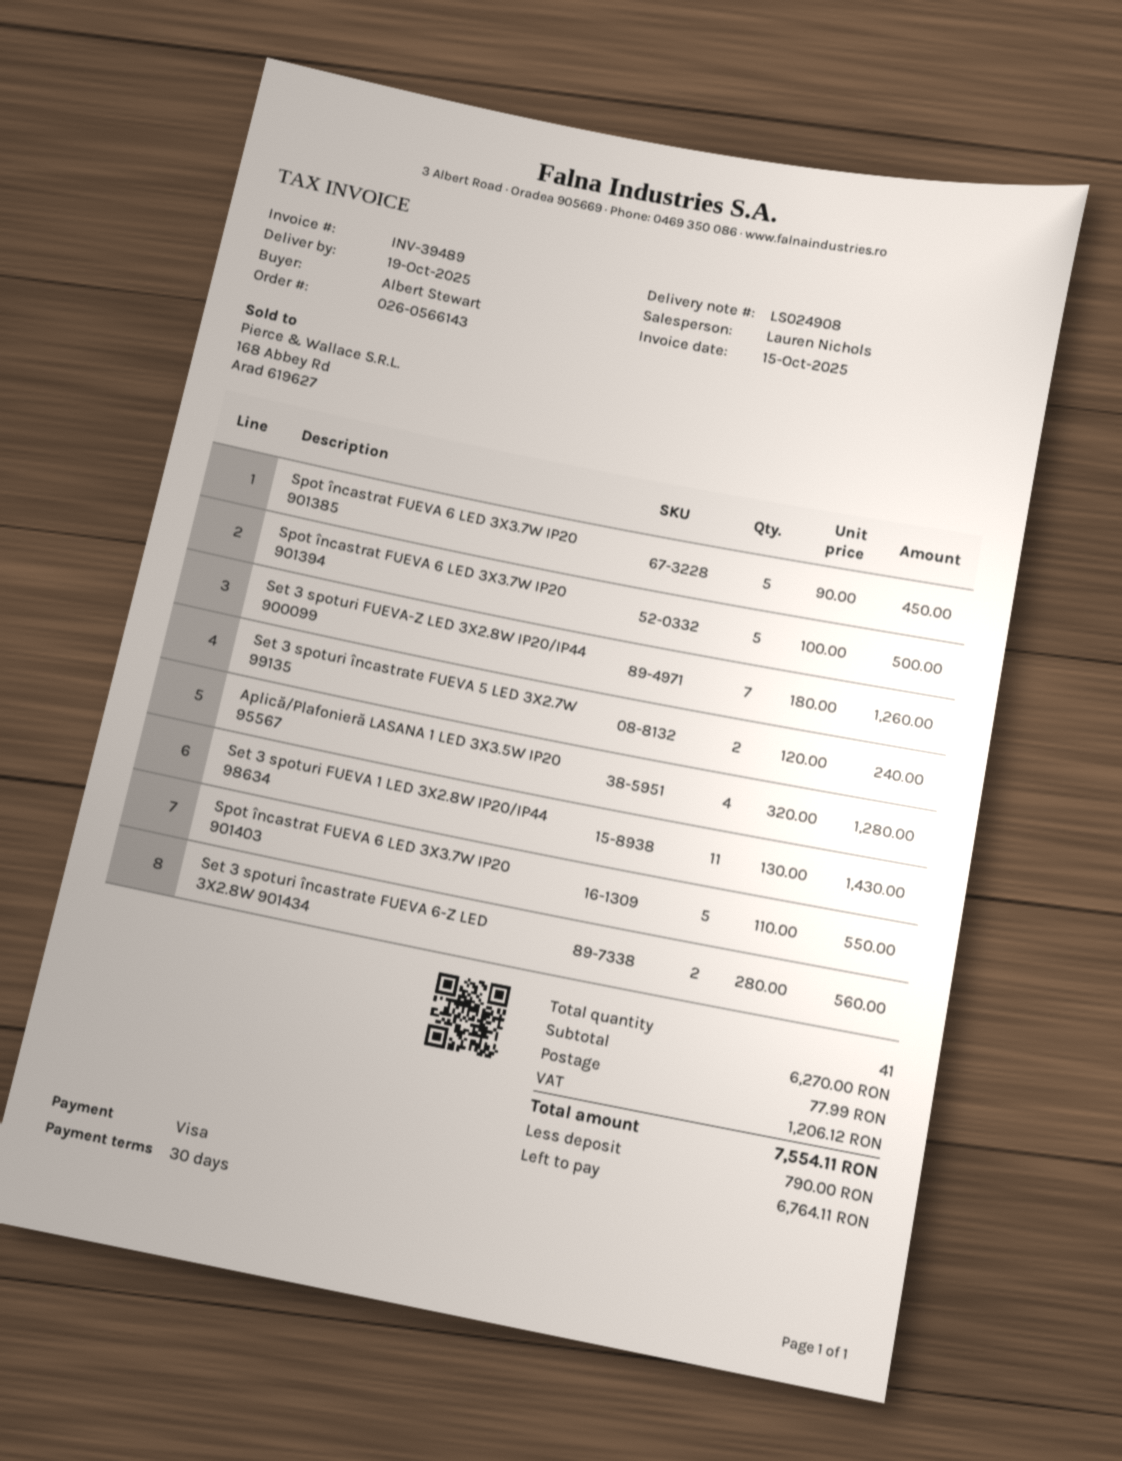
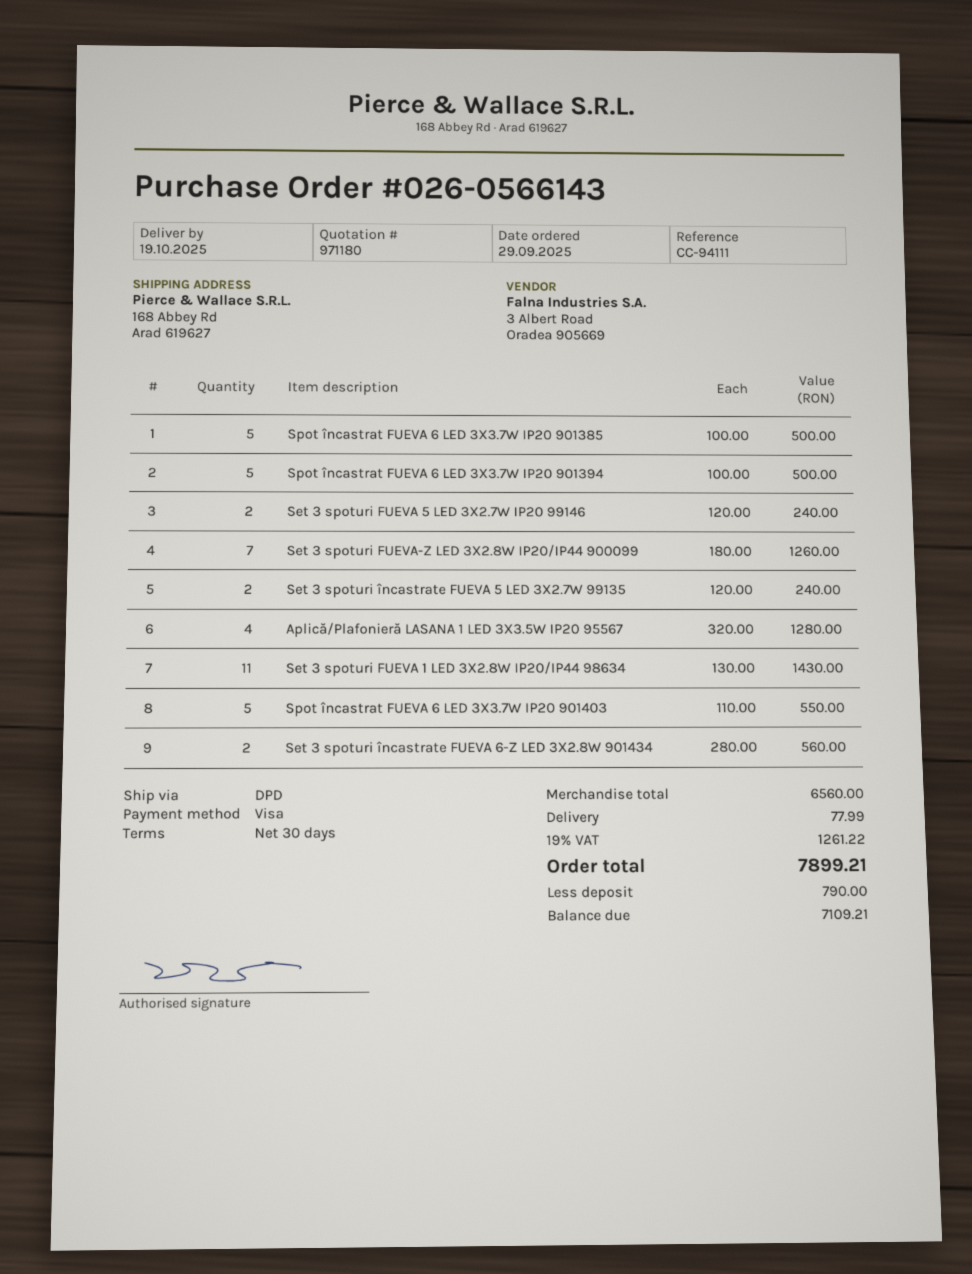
Spot încastrat FUEVA 6 LED 3X3.7W IP20 901385: 5 x 90.00 = 450.00 -> 5 x 100.00 = 500.00
Set 3 spoturi FUEVA 5 LED 3X2.7W IP20 99146: none -> 2 x 120.00 = 240.00
subtotal: 6270.00 -> 6560.00
tax: 1206.12 -> 1261.22
total: 7554.11 -> 7899.21
balance: 6764.11 -> 7109.21

